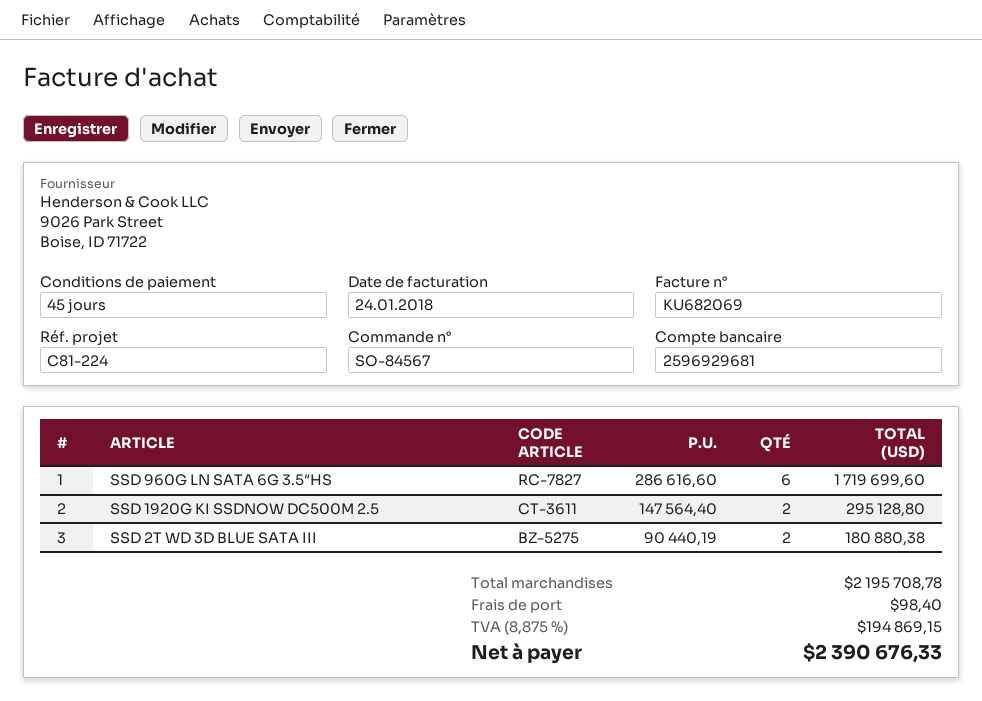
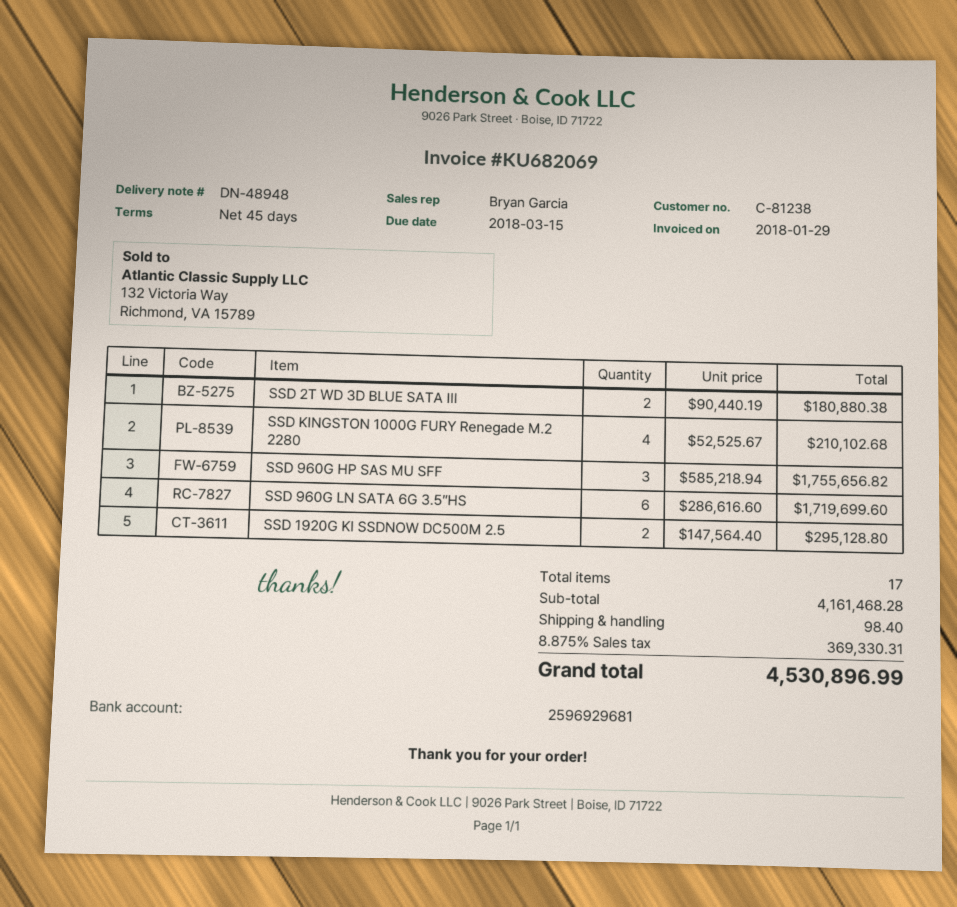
invoice date: 2018-01-24 -> 2018-01-29
SSD KINGSTON 1000G FURY Renegade M.2 2280: none -> 4 x 52525.67 = 210102.68
SSD 960G HP SAS MU SFF: none -> 3 x 585218.94 = 1755656.82
subtotal: 2195708.78 -> 4161468.28
tax: 8.875% = 194869.15 -> 8.875% = 369330.31
total: 2390676.33 -> 4530896.99

